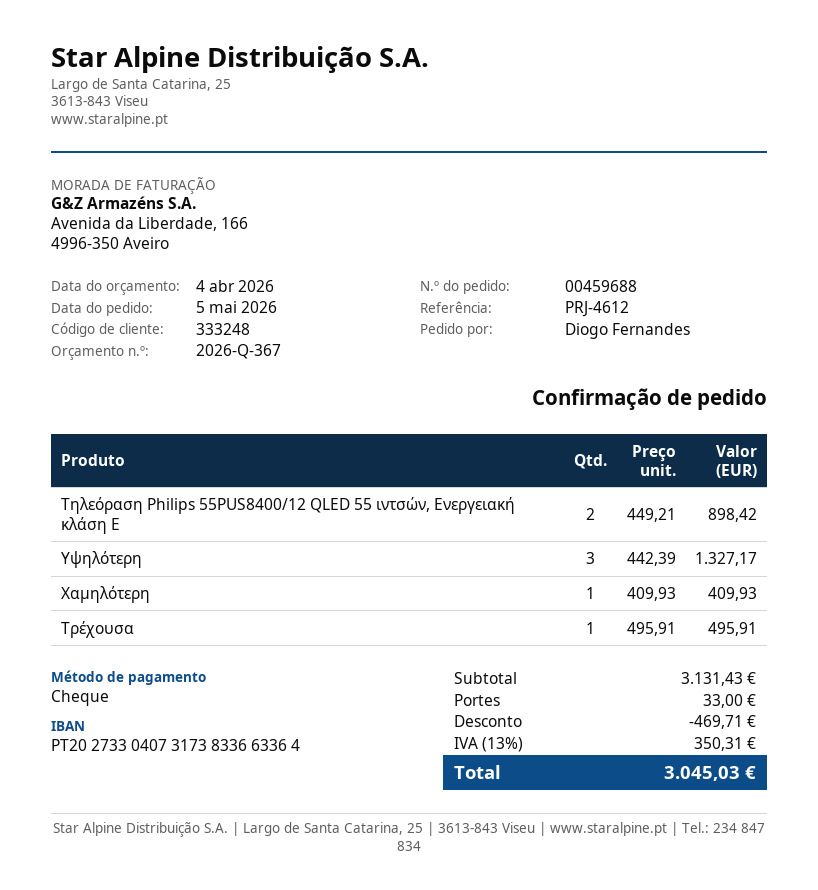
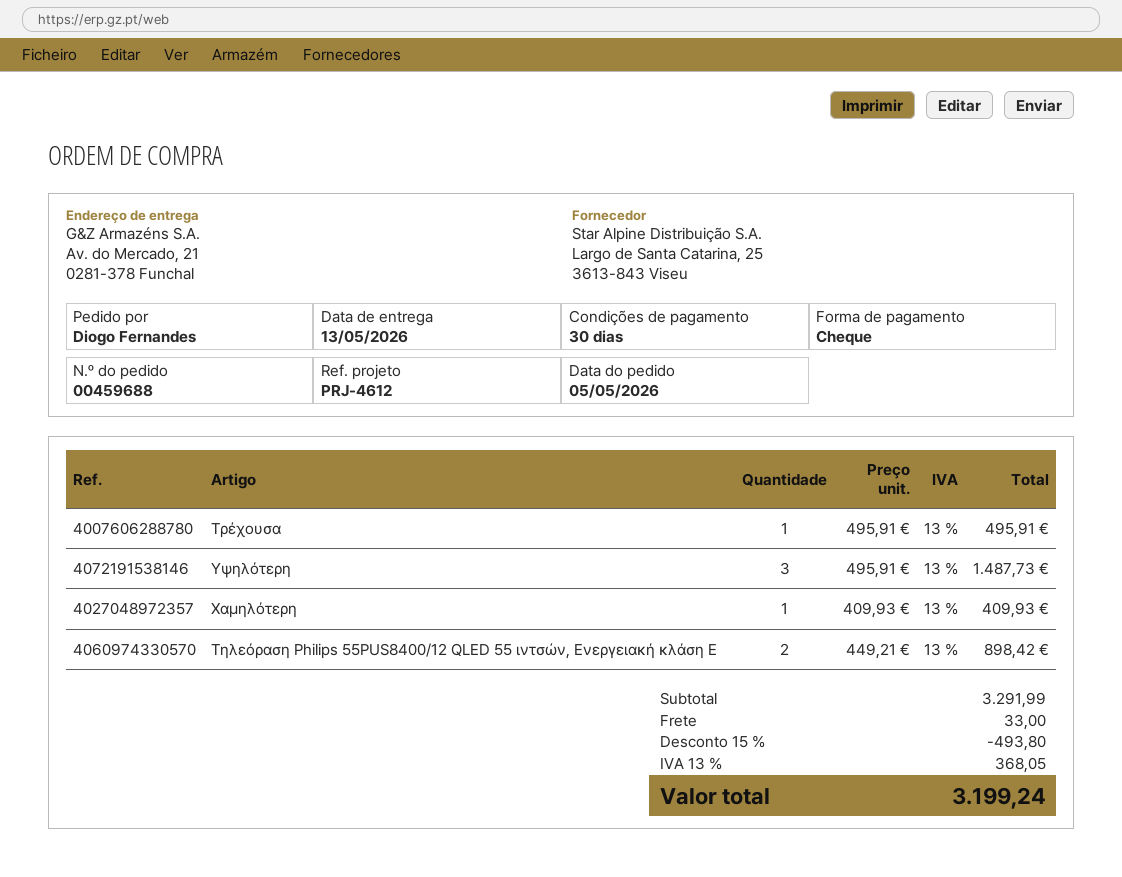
Υψηλότερη: 3 x 442.39 = 1327.17 -> 3 x 495.91 = 1487.73
subtotal: 3131.43 -> 3291.99
discount: 469.71 -> 493.80
tax: 13% = 350.31 -> 13% = 368.05
total: 3045.03 -> 3199.24

